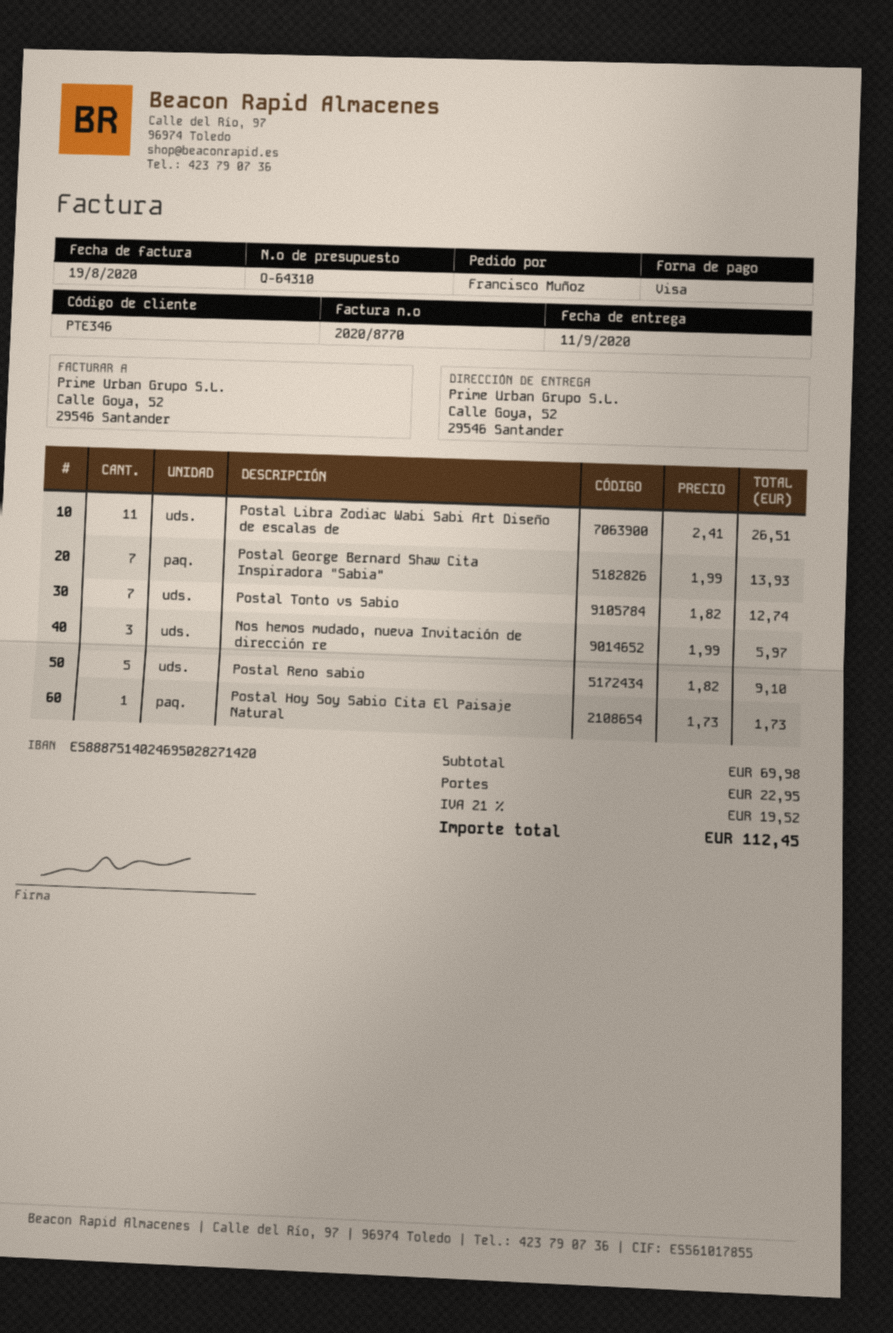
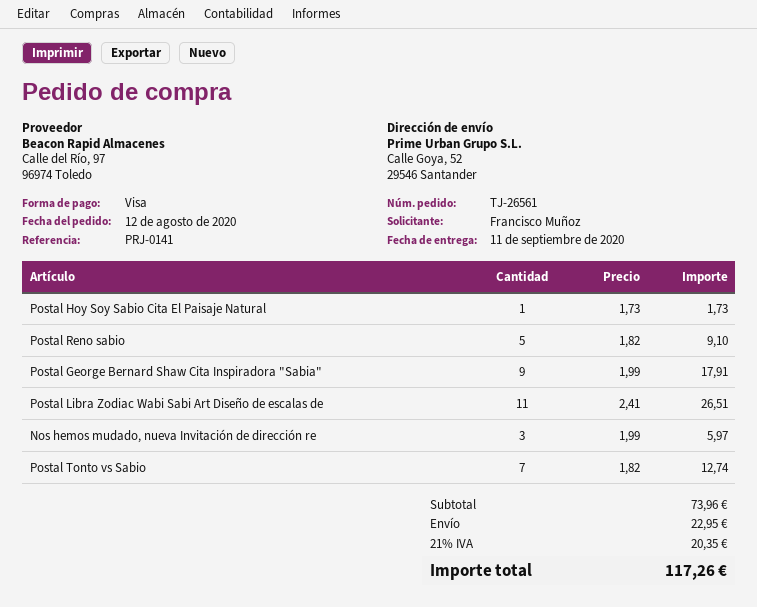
Postal George Bernard Shaw Cita Inspiradora "Sabia": 7 x 1.99 = 13.93 -> 9 x 1.99 = 17.91
subtotal: 69.98 -> 73.96
tax: 21% = 19.52 -> 21% = 20.35
total: 112.45 -> 117.26

